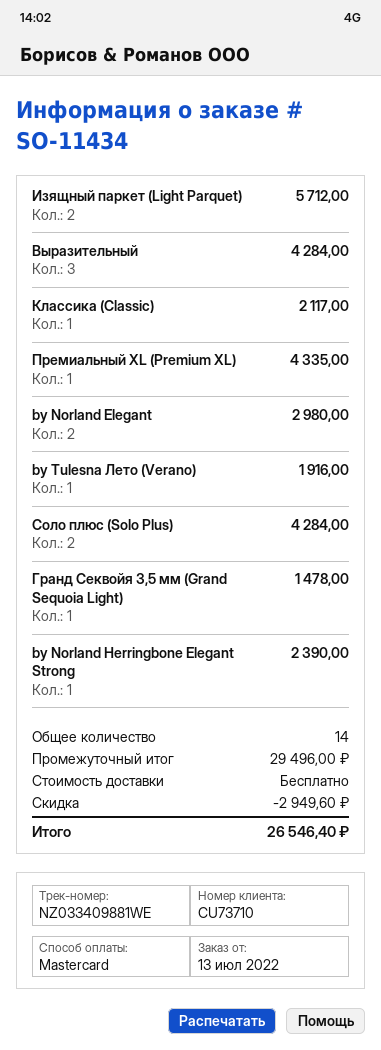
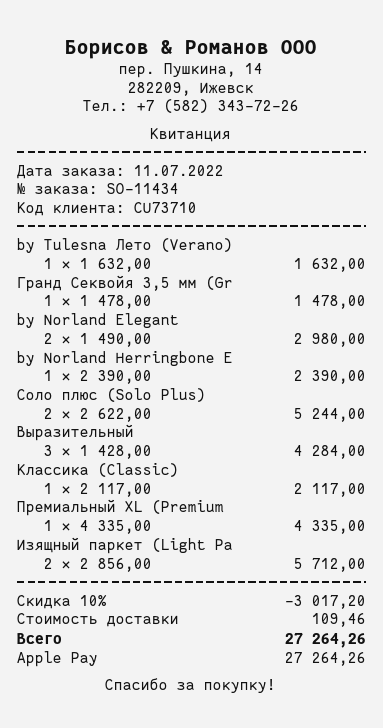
order date: 2022-07-13 -> 2022-07-11
payment method: Mastercard -> Apple Pay
by Tulesna Лето (Verano): 1 for 1916.00 -> 1 for 1632.00
Соло плюс (Solo Plus): 2 for 4284.00 -> 2 for 5244.00
discount: 2949.60 -> 3017.20
shipping: 0.00 -> 109.46
total: 26546.40 -> 27264.26

